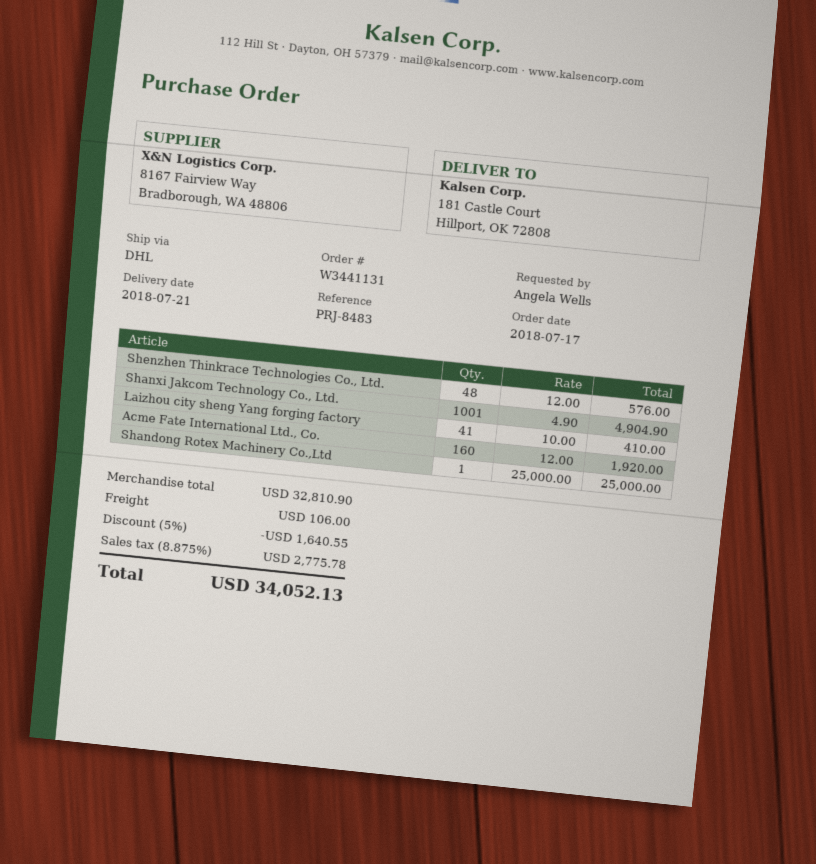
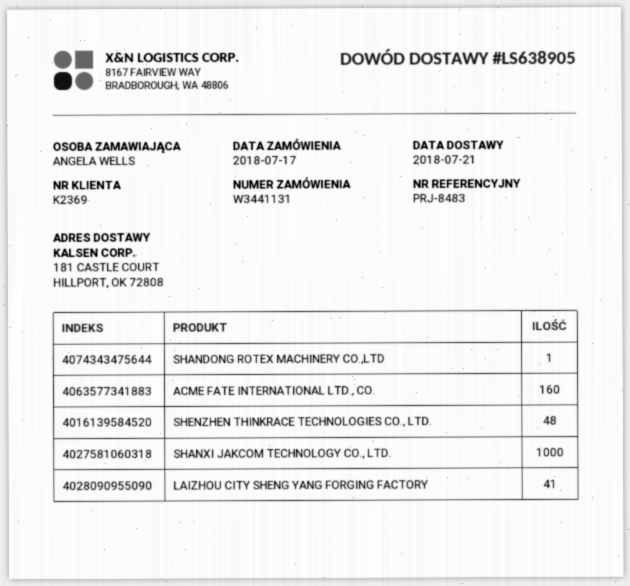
Shanxi Jakcom Technology Co., Ltd.: 1001 -> 1000

